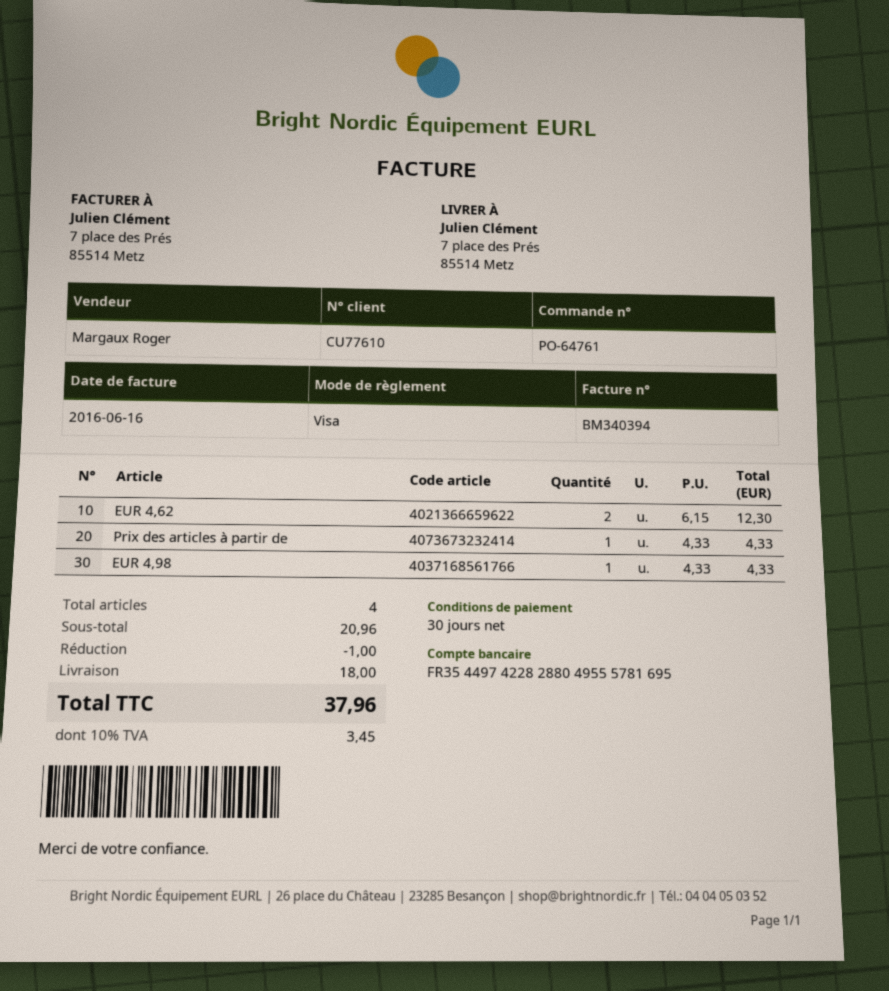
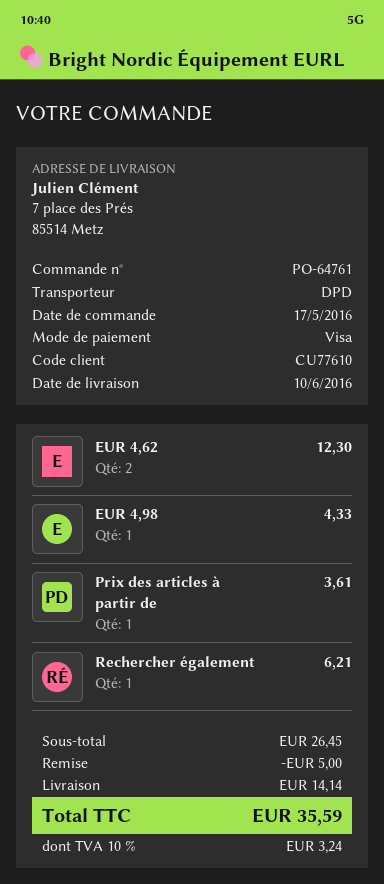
Prix des articles à partir de: 1 for 4.33 -> 1 for 3.61
Rechercher également: none -> 1 for 6.21
subtotal: 20.96 -> 26.45
discount: 1.00 -> 5.00
shipping: 18.00 -> 14.14
tax: 10% = 3.45 -> 10% = 3.24
total: 37.96 -> 35.59

